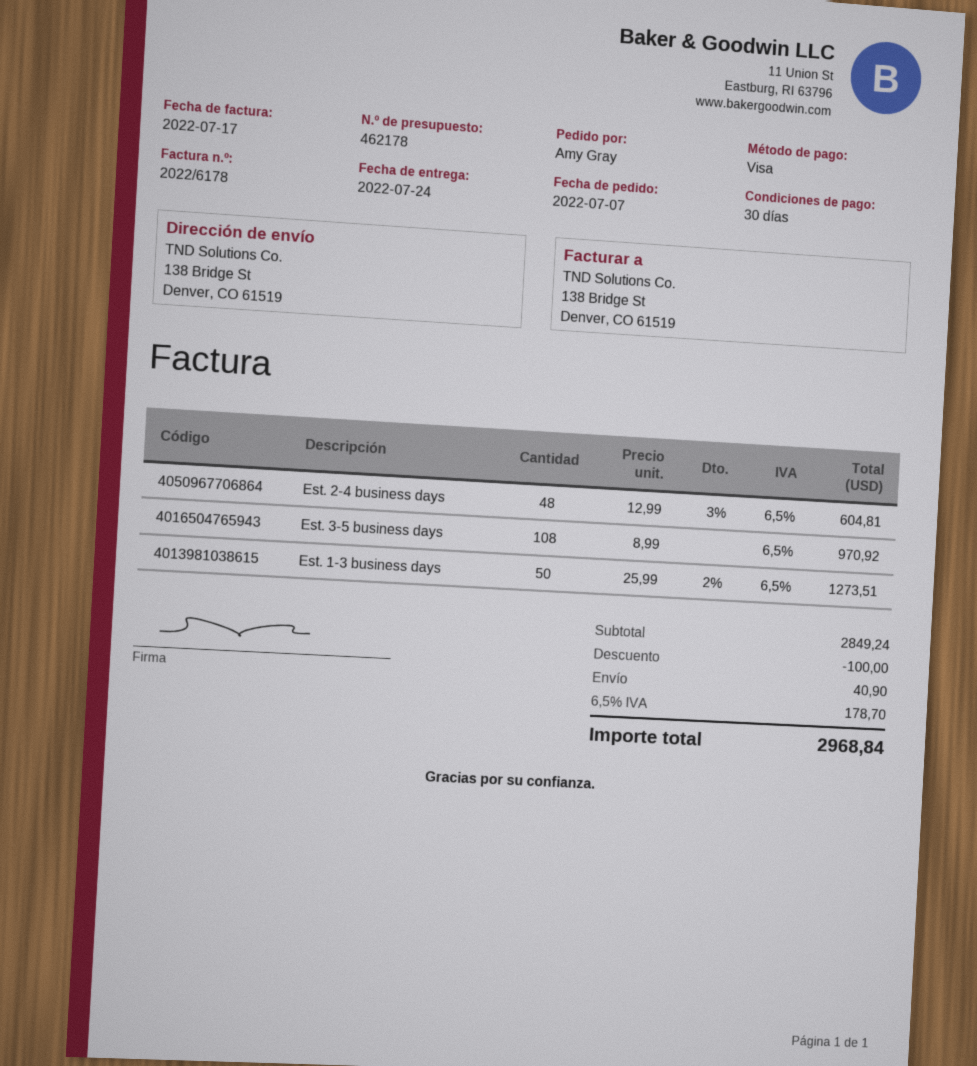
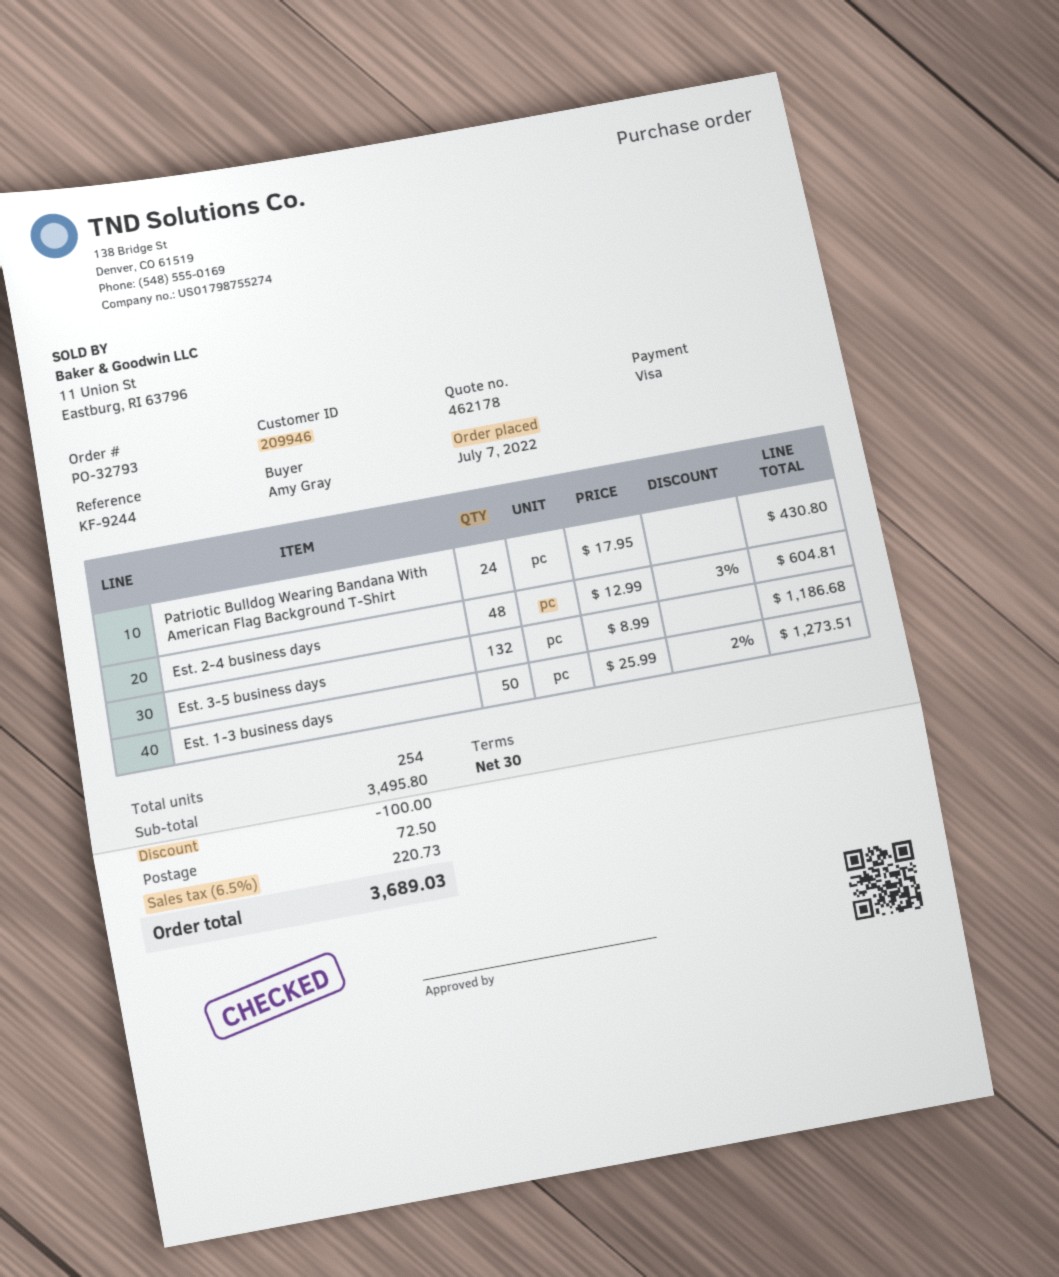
Est. 3-5 business days: 108 x 8.99 = 970.92 -> 132 x 8.99 = 1186.68
Patriotic Bulldog Wearing Bandana With American Flag Background T-Shirt: none -> 24 x 17.95 = 430.80
subtotal: 2849.24 -> 3495.80
shipping: 40.90 -> 72.50
tax: 6.5% = 178.70 -> 6.5% = 220.73
total: 2968.84 -> 3689.03

